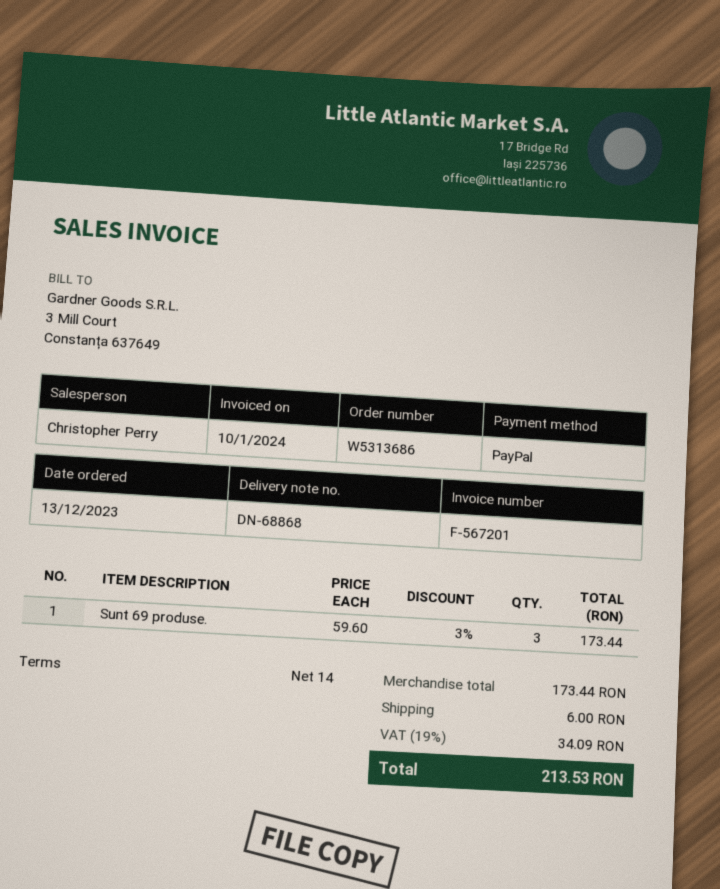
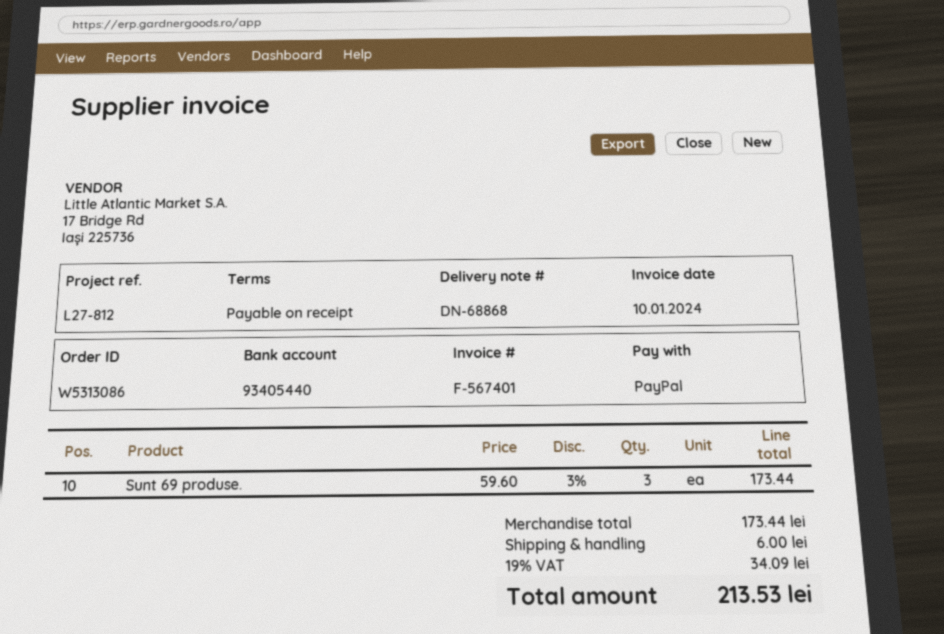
order number: W5313686 -> W5313086
invoice number: F-567201 -> F-567401
payment terms: 14 days -> on receipt

